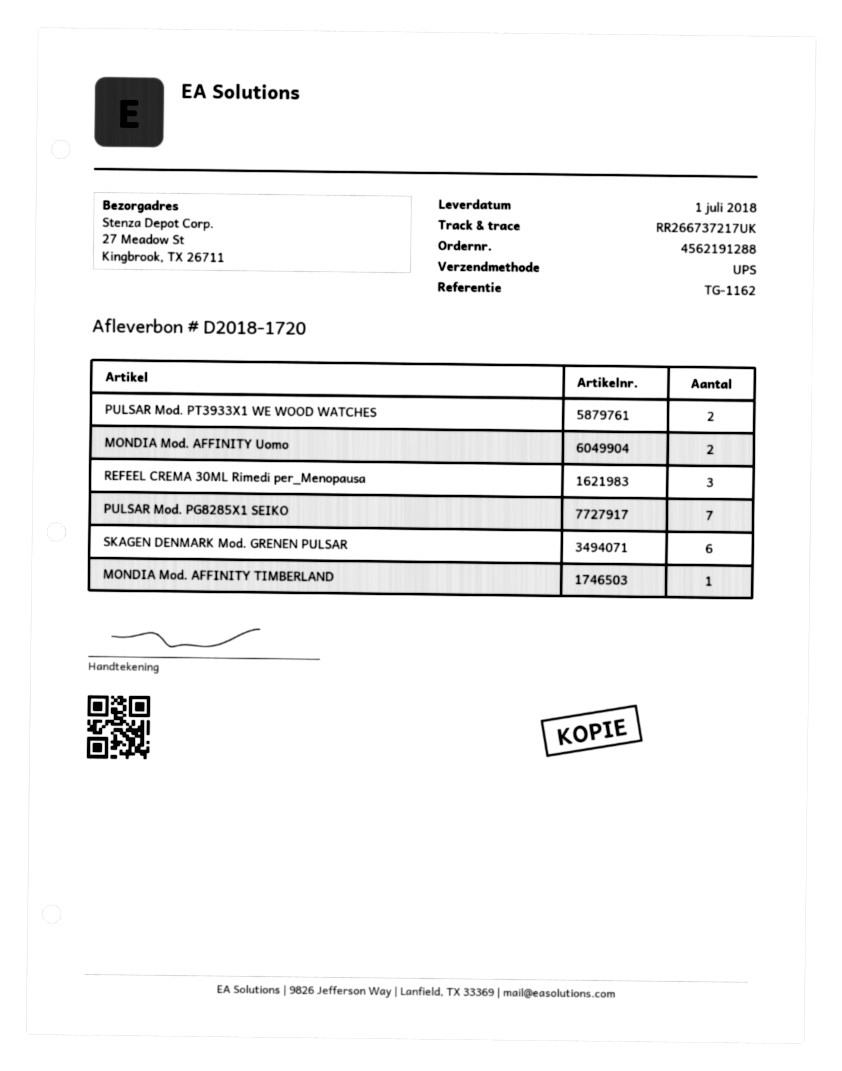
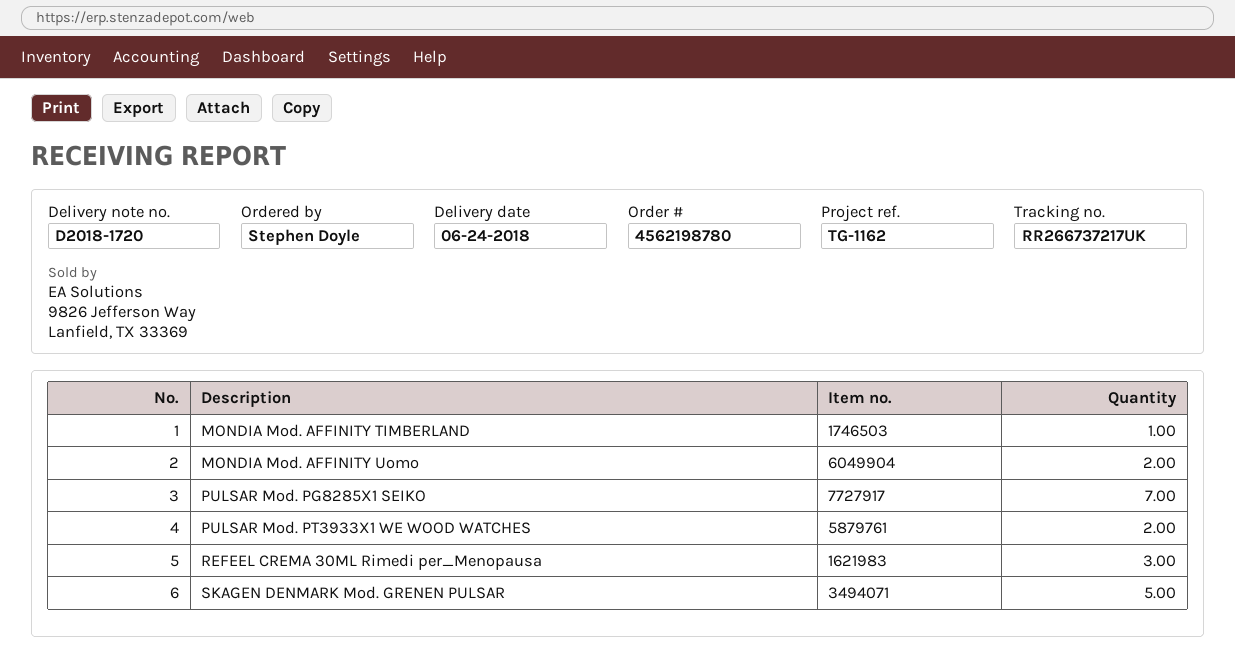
order number: 4562191288 -> 4562198780
delivery date: 2018-07-01 -> 2018-06-24
SKAGEN DENMARK Mod. GRENEN PULSAR: 6 -> 5

